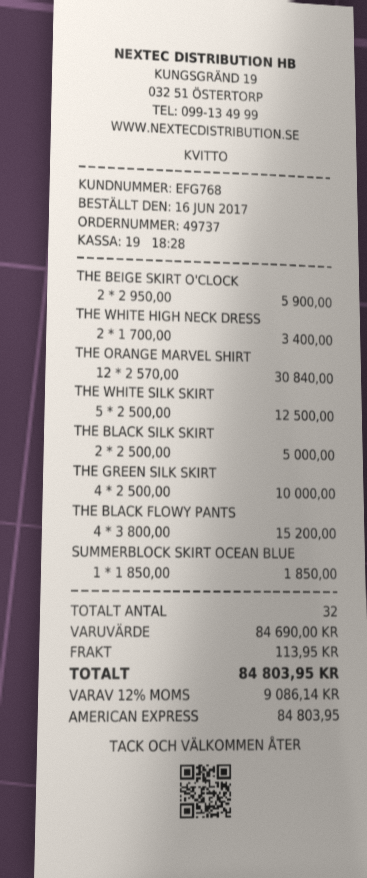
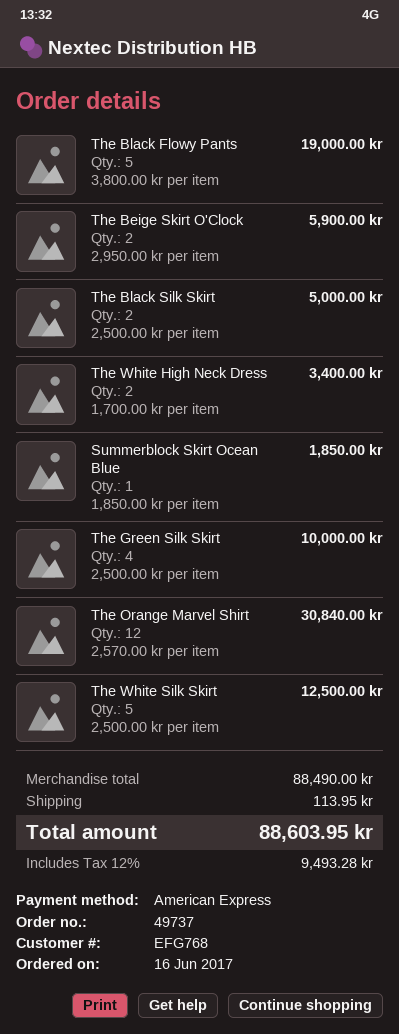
THE BLACK FLOWY PANTS: 4 x 3800.00 = 15200.00 -> 5 x 3800.00 = 19000.00
subtotal: 84690.00 -> 88490.00
tax: 12% = 9086.14 -> 12% = 9493.28
total: 84803.95 -> 88603.95

